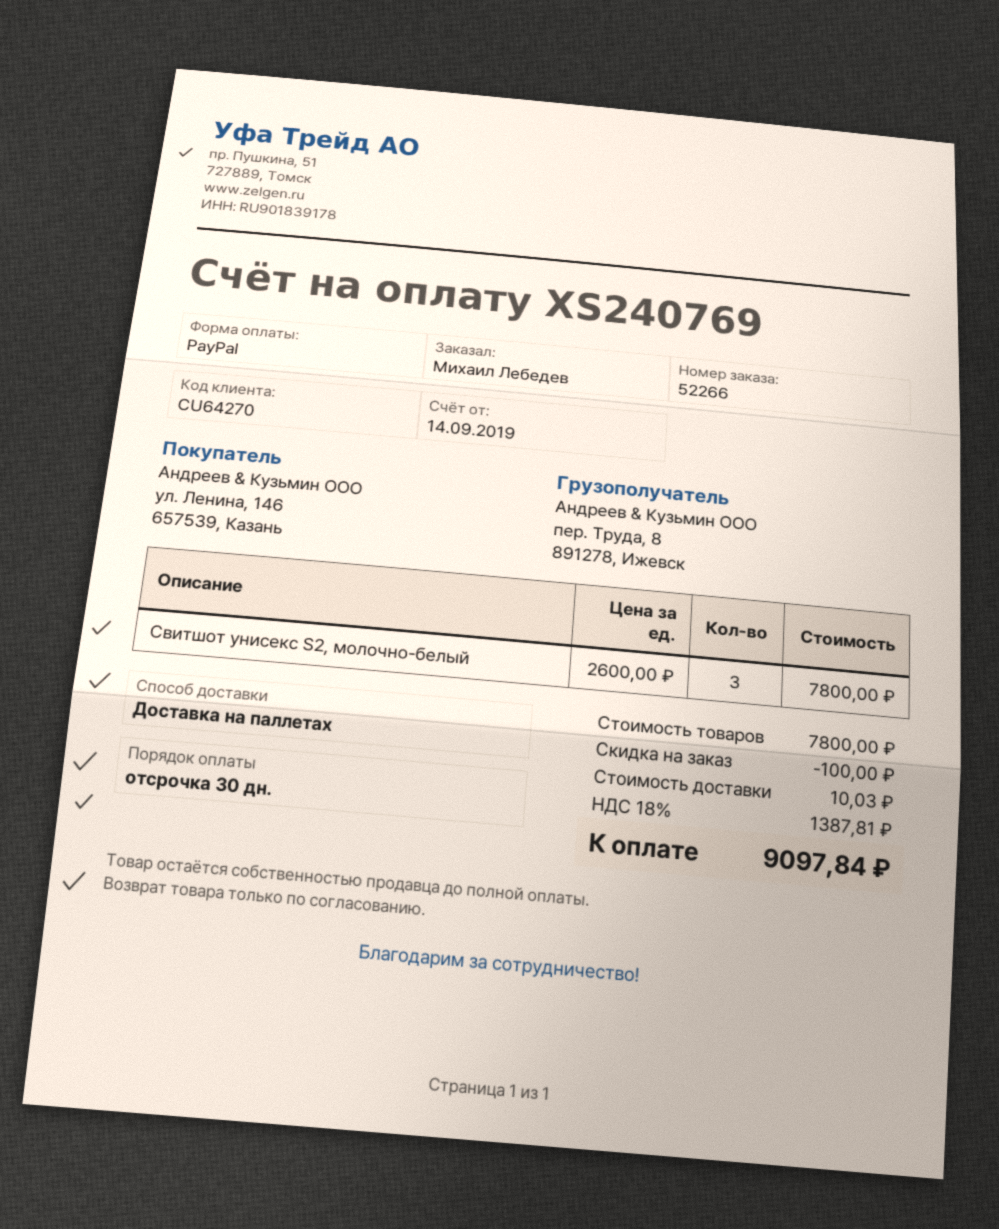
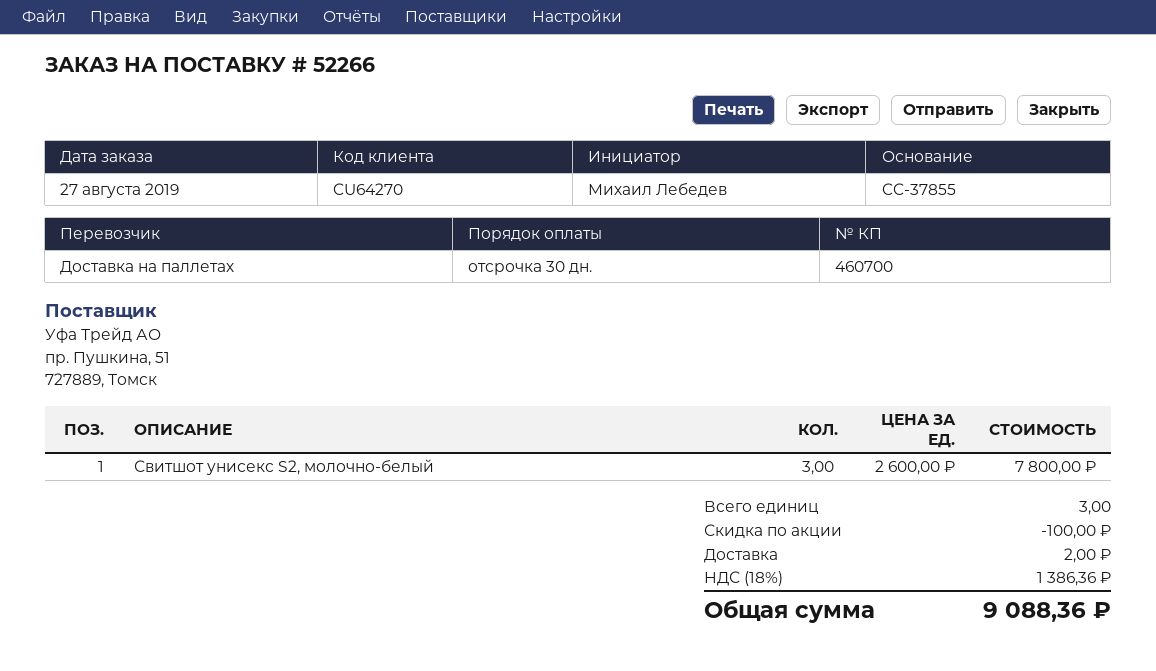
shipping: 10.03 -> 2.00
tax: 18% = 1387.81 -> 18% = 1386.36
total: 9097.84 -> 9088.36

